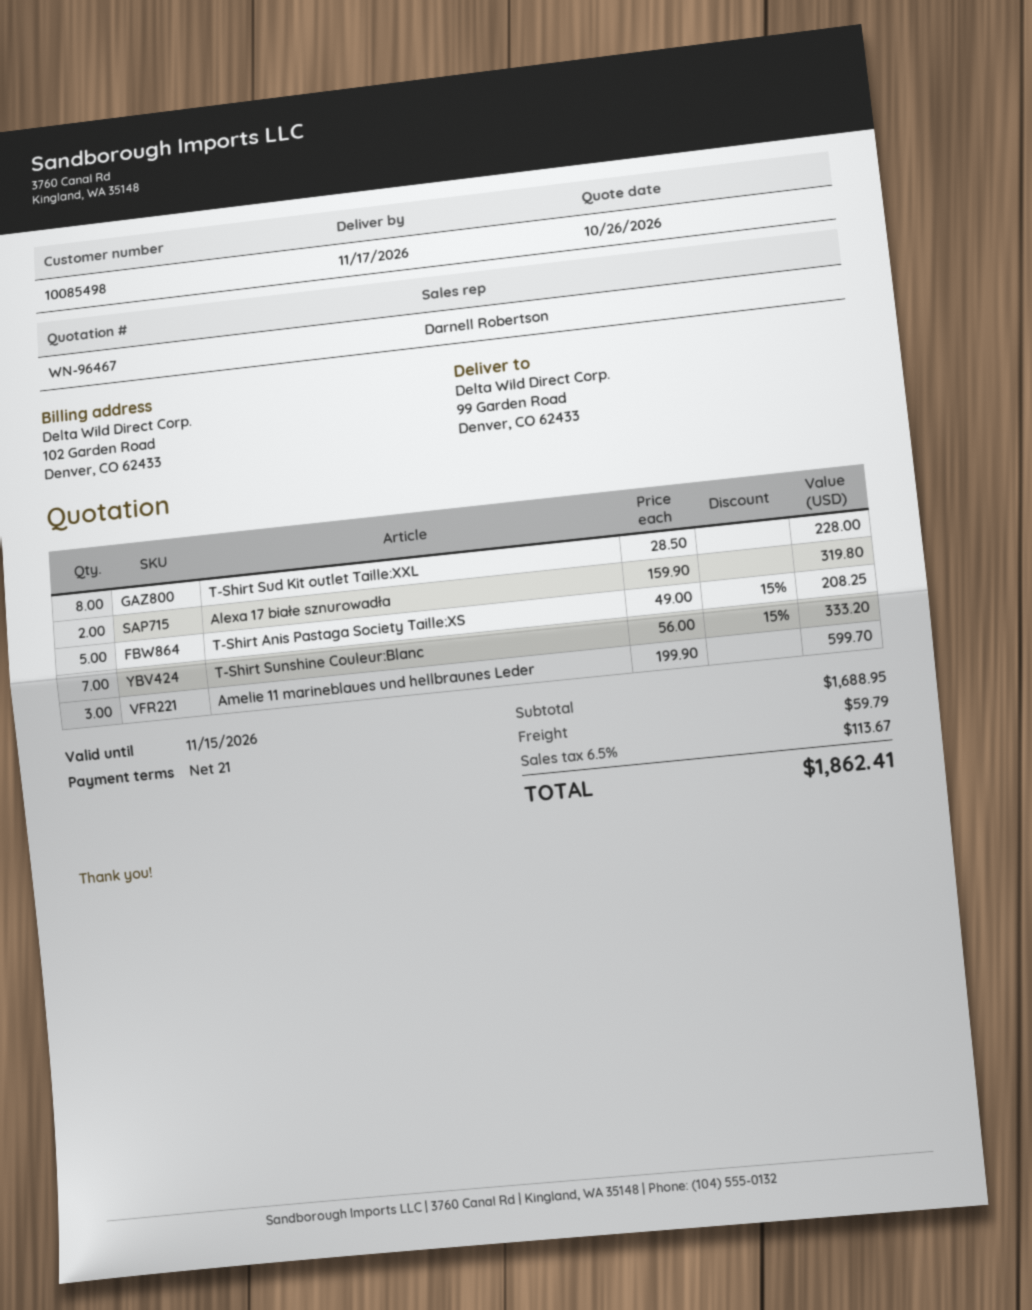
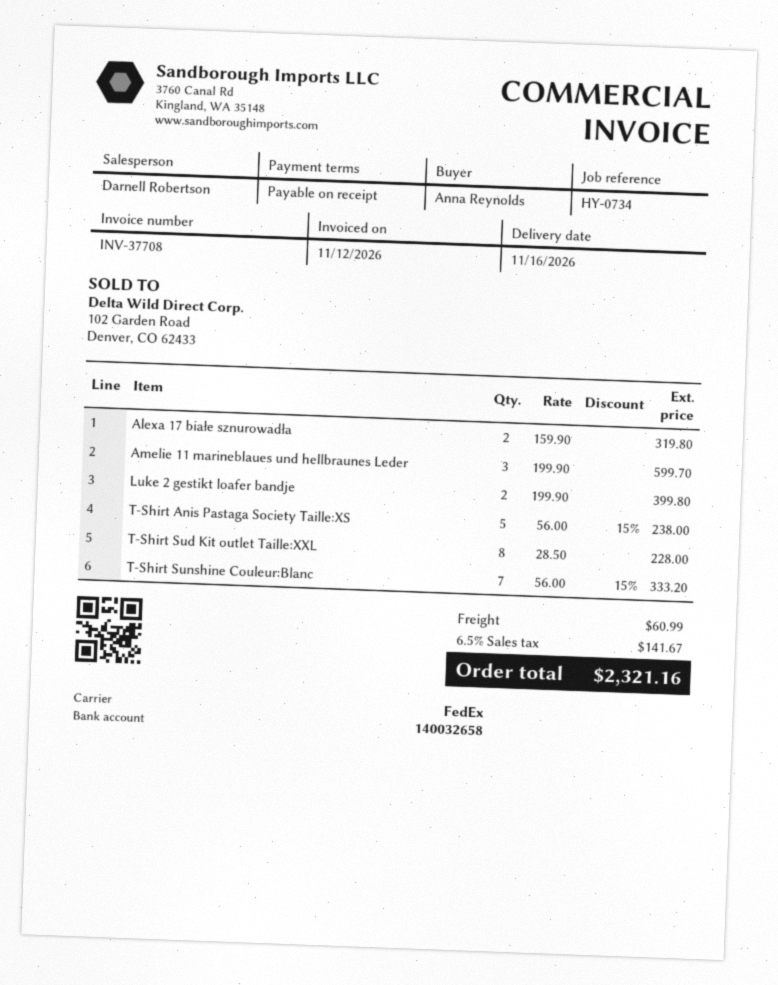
delivery date: 2026-11-17 -> 2026-11-16
payment terms: 21 days -> on receipt
T-Shirt Anis Pastaga Society Taille:XS: 5 x 49.00 - 15% = 208.25 -> 5 x 56.00 - 15% = 238.00
Luke 2 gestikt loafer bandje: none -> 2 x 199.90 = 399.80
shipping: 59.79 -> 60.99
tax: 6.5% = 113.67 -> 6.5% = 141.67
total: 1862.41 -> 2321.16

